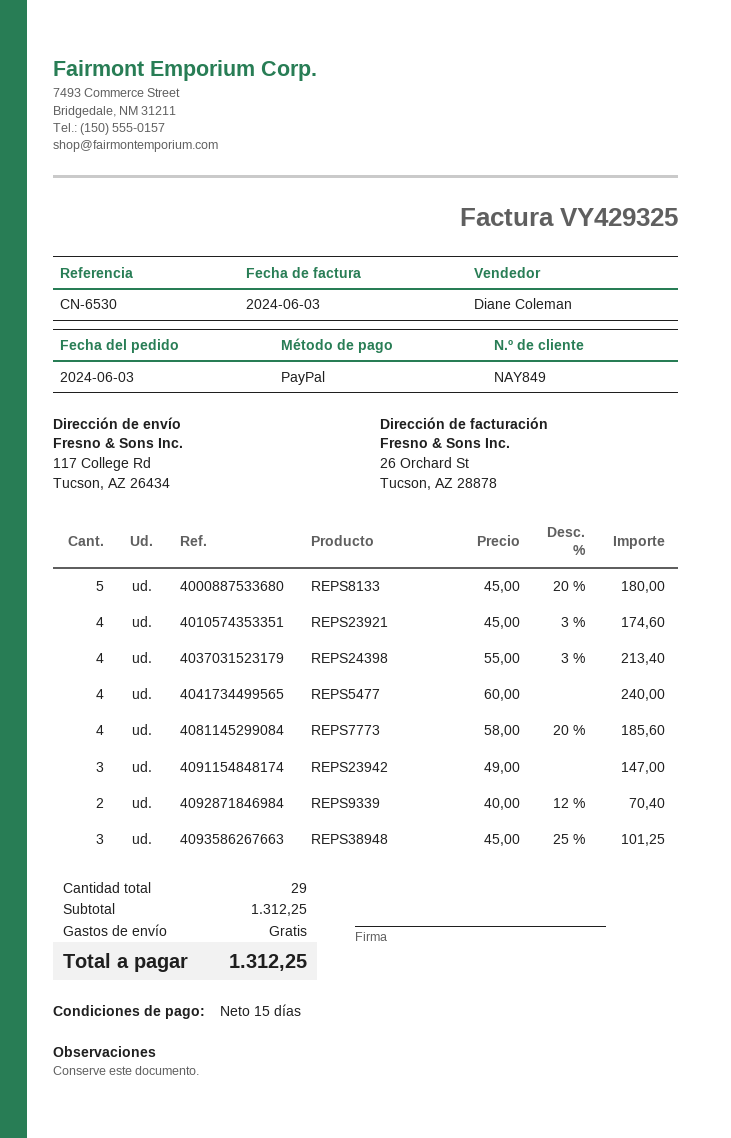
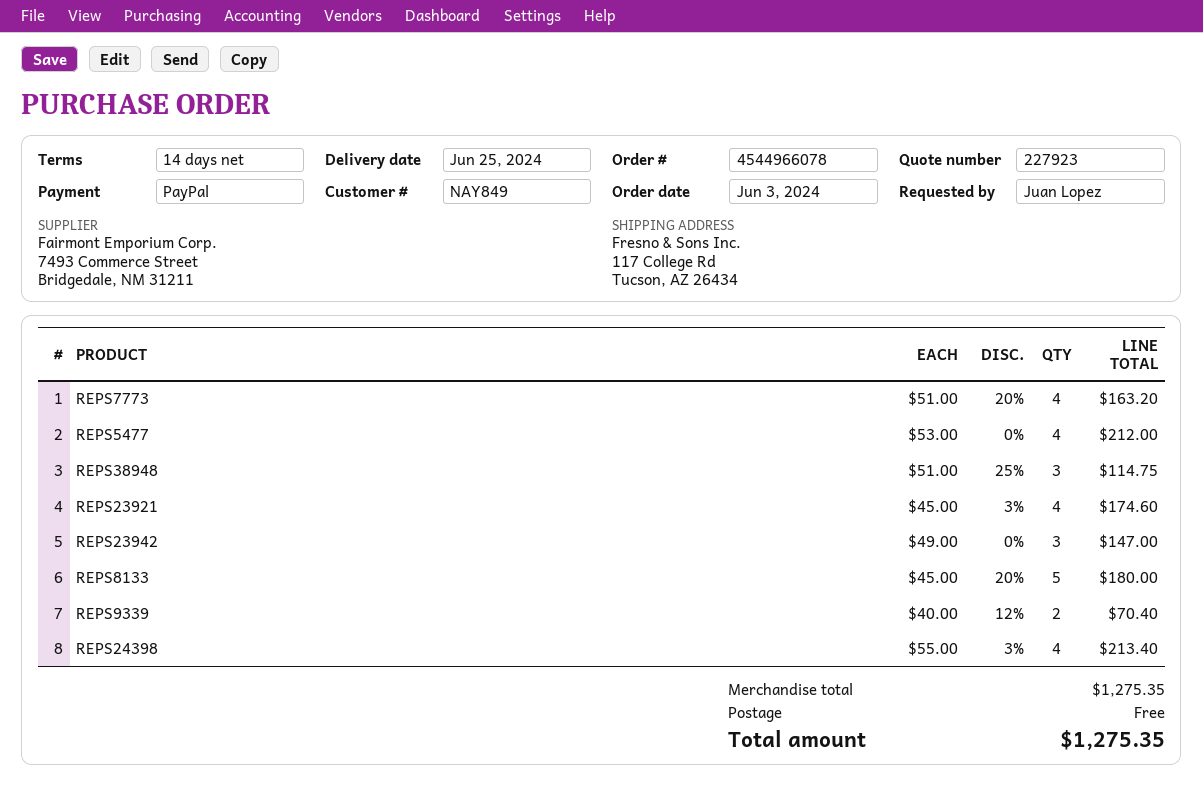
payment terms: 15 days -> 14 days
REPS5477: 4 x 60.00 = 240.00 -> 4 x 53.00 = 212.00
REPS7773: 4 x 58.00 - 20% = 185.60 -> 4 x 51.00 - 20% = 163.20
REPS38948: 3 x 45.00 - 25% = 101.25 -> 3 x 51.00 - 25% = 114.75
subtotal: 1312.25 -> 1275.35
total: 1312.25 -> 1275.35

